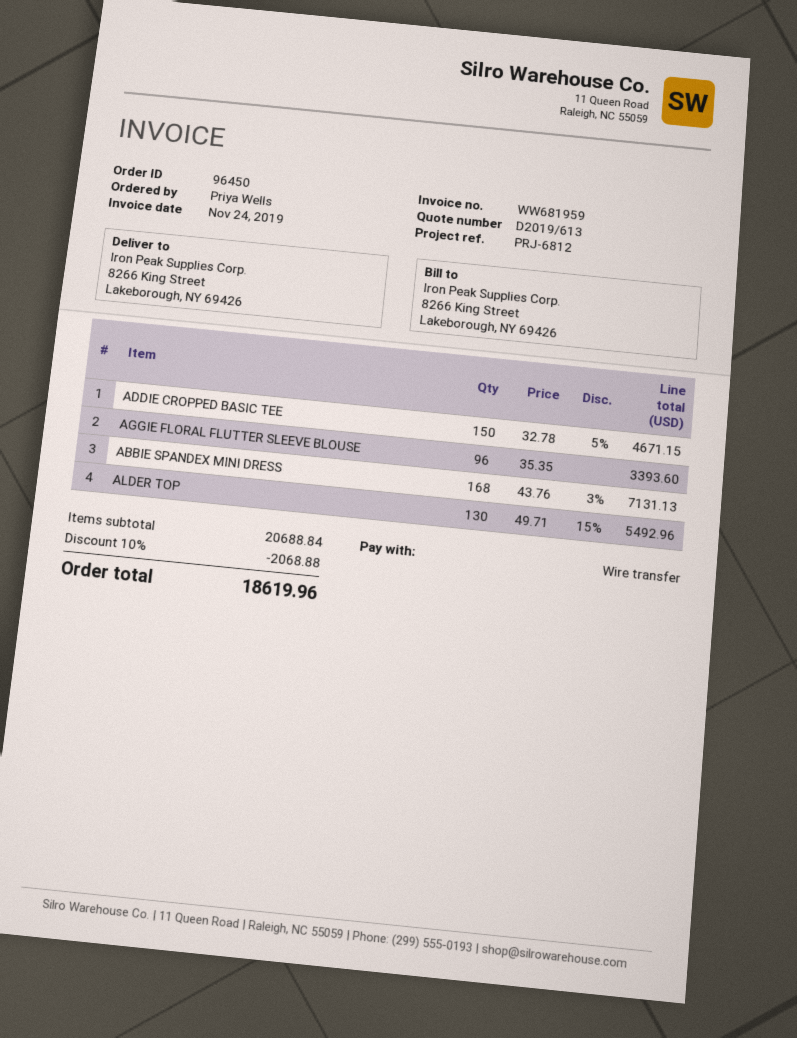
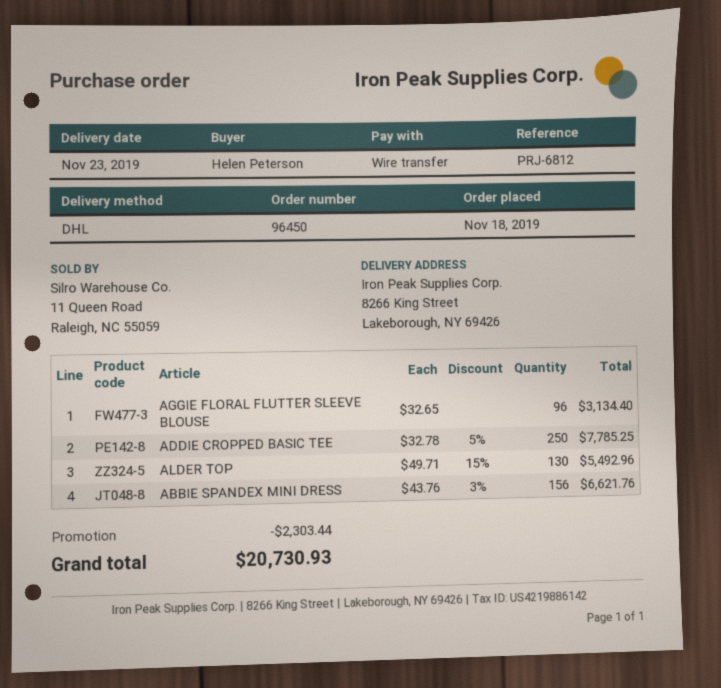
ordered by: Priya Wells -> Helen Peterson
ADDIE CROPPED BASIC TEE: 150 x 32.78 - 5% = 4671.15 -> 250 x 32.78 - 5% = 7785.25
AGGIE FLORAL FLUTTER SLEEVE BLOUSE: 96 x 35.35 = 3393.60 -> 96 x 32.65 = 3134.40
ABBIE SPANDEX MINI DRESS: 168 x 43.76 - 3% = 7131.13 -> 156 x 43.76 - 3% = 6621.76
discount: 2068.88 -> 2303.44
total: 18619.96 -> 20730.93

